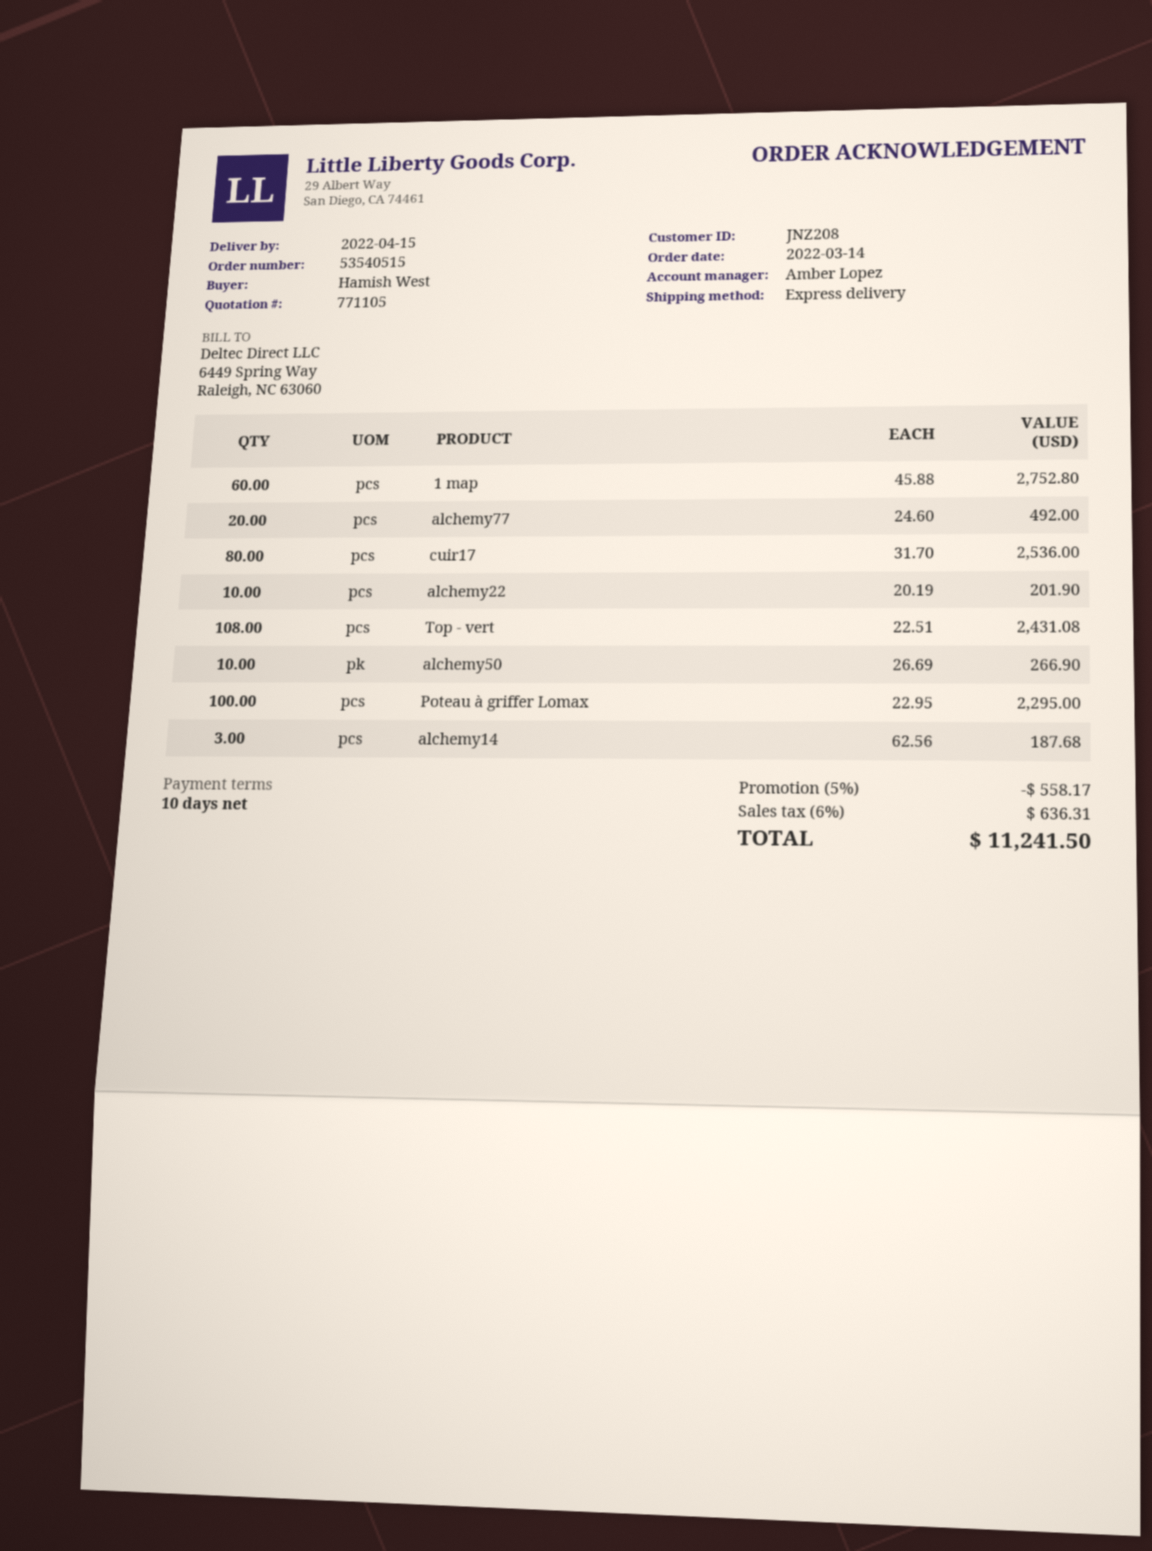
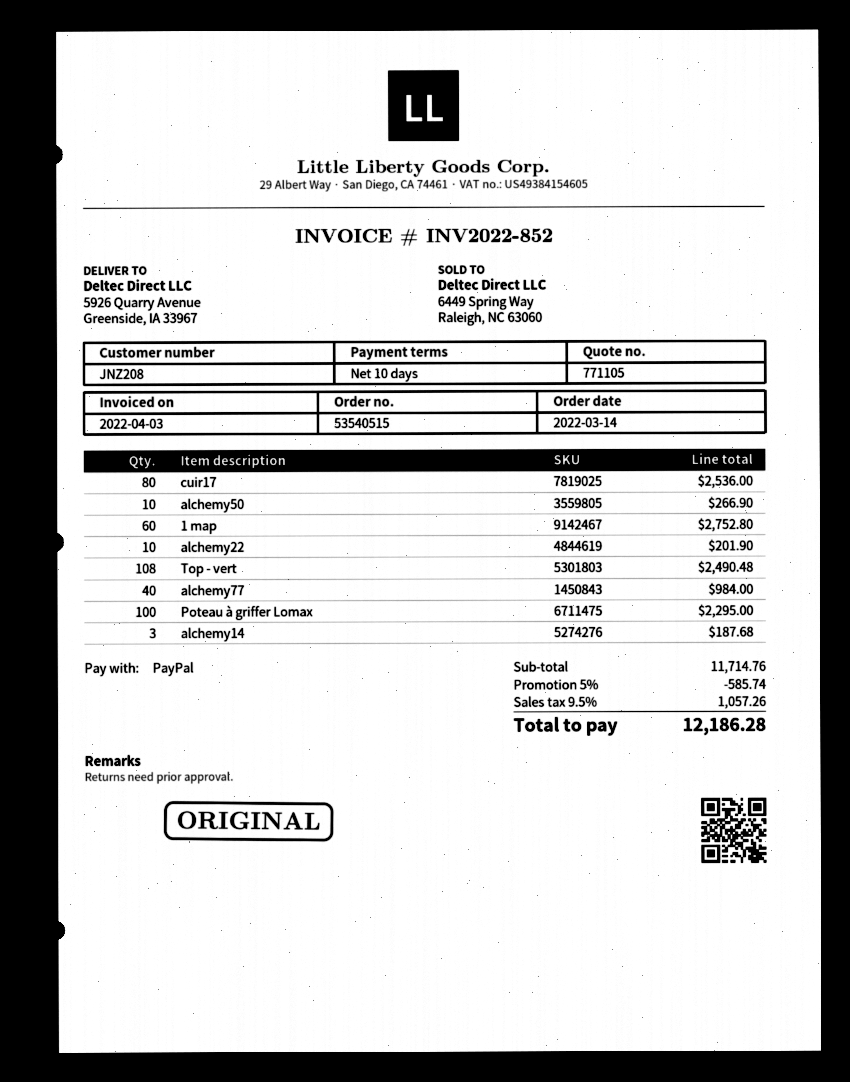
alchemy77: 20 for 492.00 -> 40 for 984.00
Top - vert: 108 for 2431.08 -> 108 for 2490.48
discount: 5% = 558.17 -> 5% = 585.74
tax: 6% = 636.31 -> 9.5% = 1057.26
total: 11241.50 -> 12186.28

